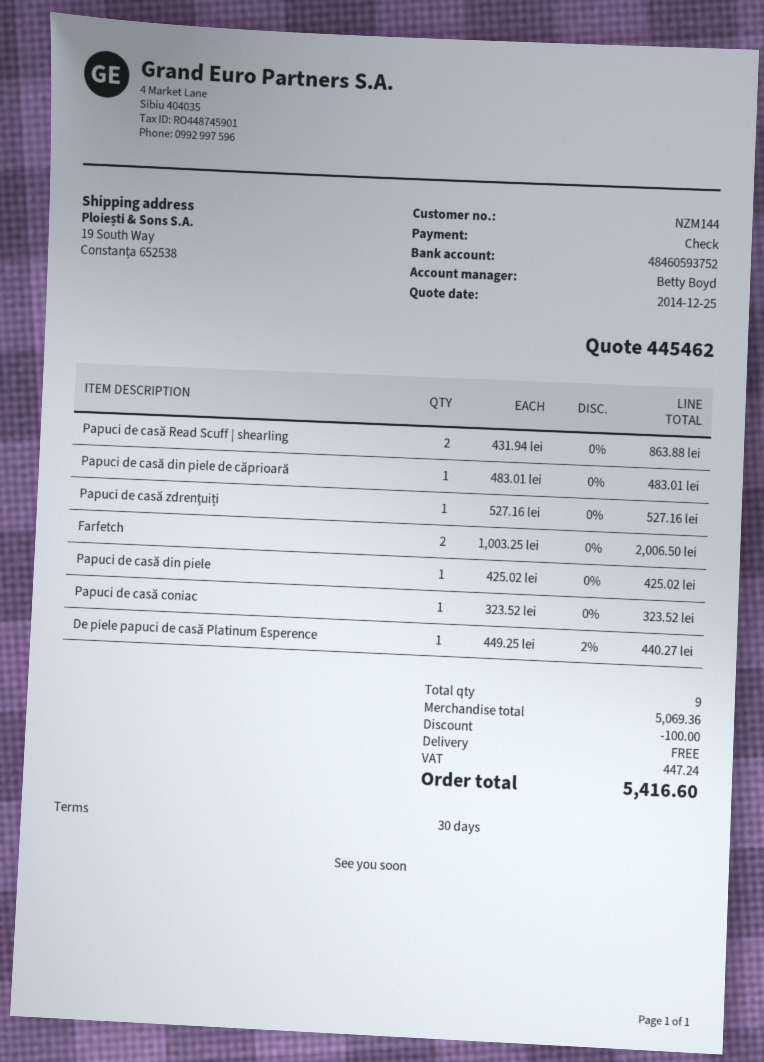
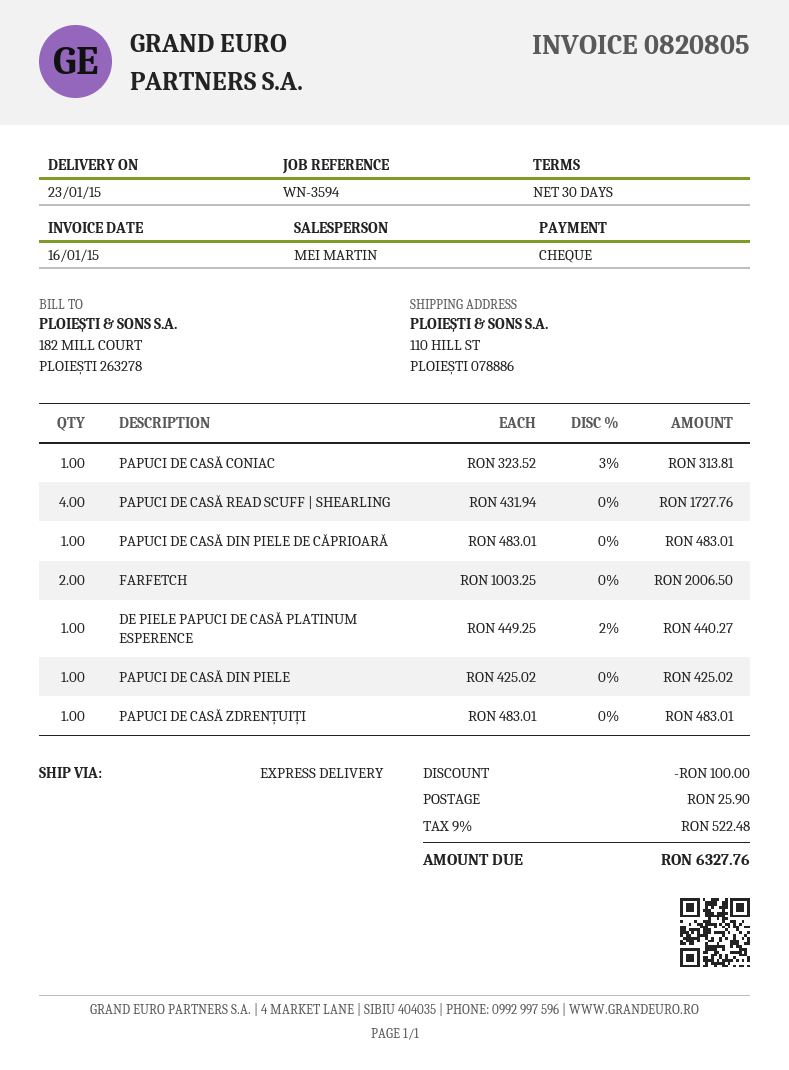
sales rep: Betty Boyd -> MEI MARTIN
ship to: 19 South Way, Constanța 652538 -> 110 HILL ST, PLOIEȘTI 078886
Papuci de casă Read Scuff | shearling: 2 x 431.94 = 863.88 -> 4 x 431.94 = 1727.76
Papuci de casă zdrențuiți: 1 x 527.16 = 527.16 -> 1 x 483.01 = 483.01
Papuci de casă coniac: 1 x 323.52 = 323.52 -> 1 x 323.52 - 3% = 313.81
shipping: 0.00 -> 25.90
tax: 447.24 -> 522.48
total: 5416.60 -> 6327.76

